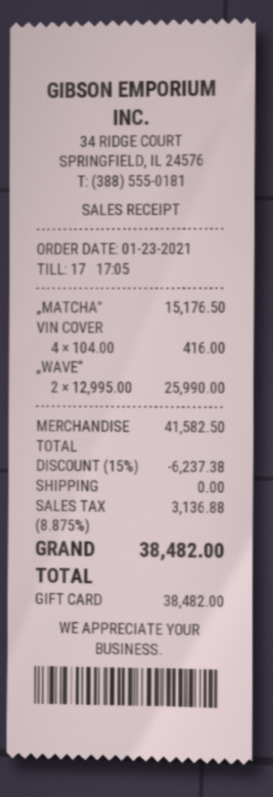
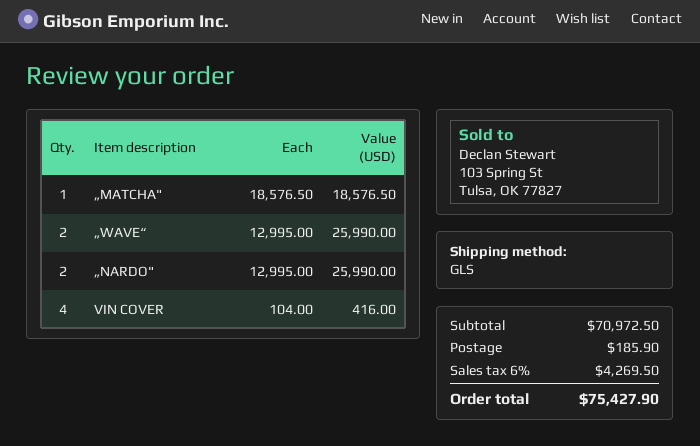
„MATCHA": 1 x 15176.50 = 15176.50 -> 1 x 18576.50 = 18576.50
„NARDO": none -> 2 x 12995.00 = 25990.00
subtotal: 41582.50 -> 70972.50
discount: 15% = 6237.38 -> none
shipping: 0.00 -> 185.90
tax: 8.875% = 3136.88 -> 6% = 4269.50
total: 38482.00 -> 75427.90

